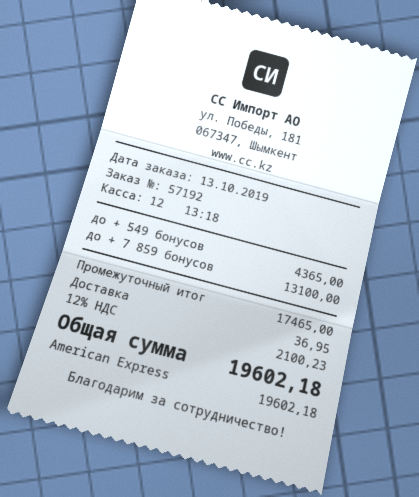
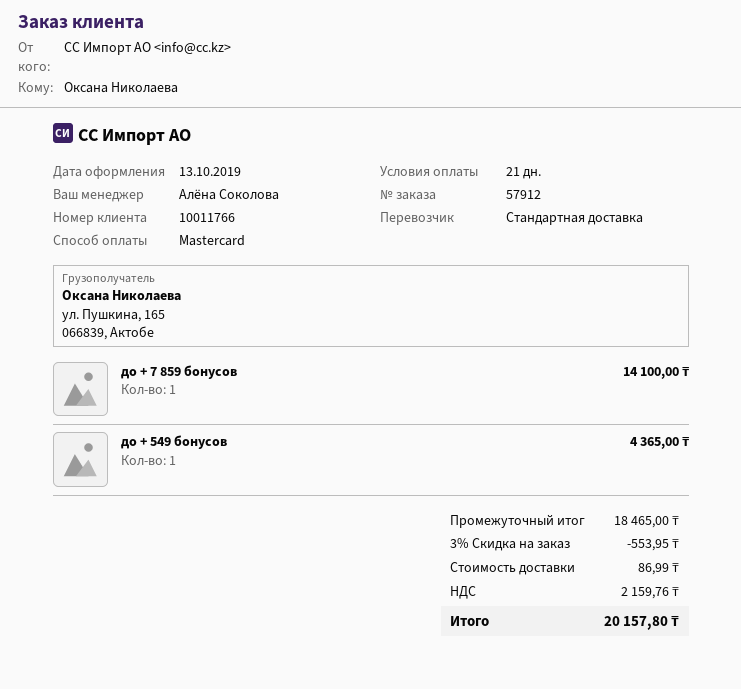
order number: 57192 -> 57912
payment method: American Express -> Mastercard
до + 7 859 бонусов: 1 for 13100.00 -> 1 for 14100.00
subtotal: 17465.00 -> 18465.00
discount: none -> 3% = 553.95
shipping: 36.95 -> 86.99
tax: 2100.23 -> 2159.76
total: 19602.18 -> 20157.80

